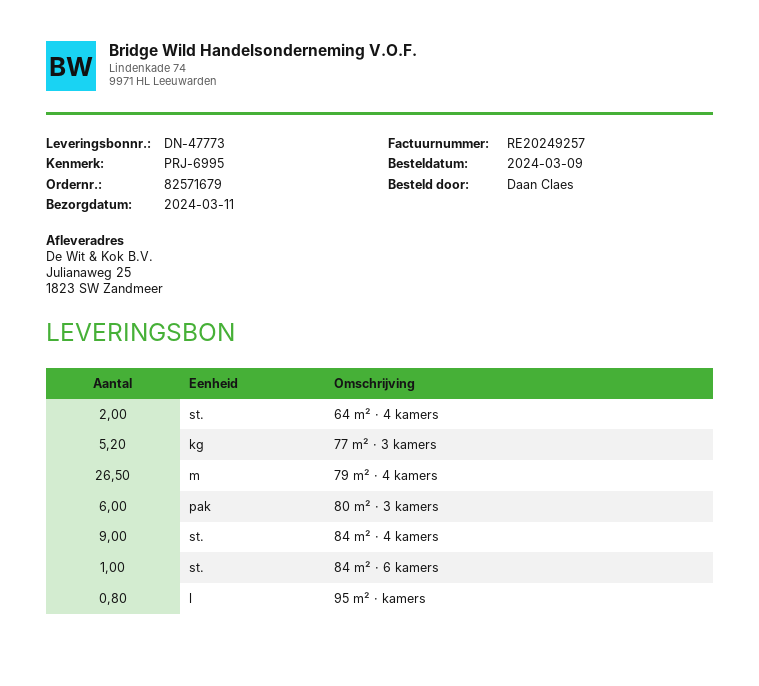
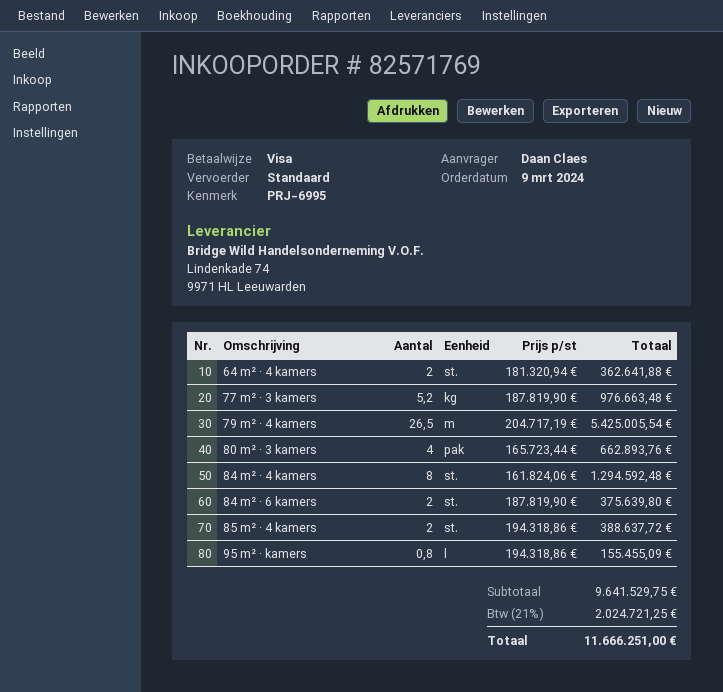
order number: 82571679 -> 82571769
80 m² · 3 kamers: 6 -> 4
84 m² · 4 kamers: 9 -> 8
84 m² · 6 kamers: 1 -> 2
85 m² · 4 kamers: none -> 2

